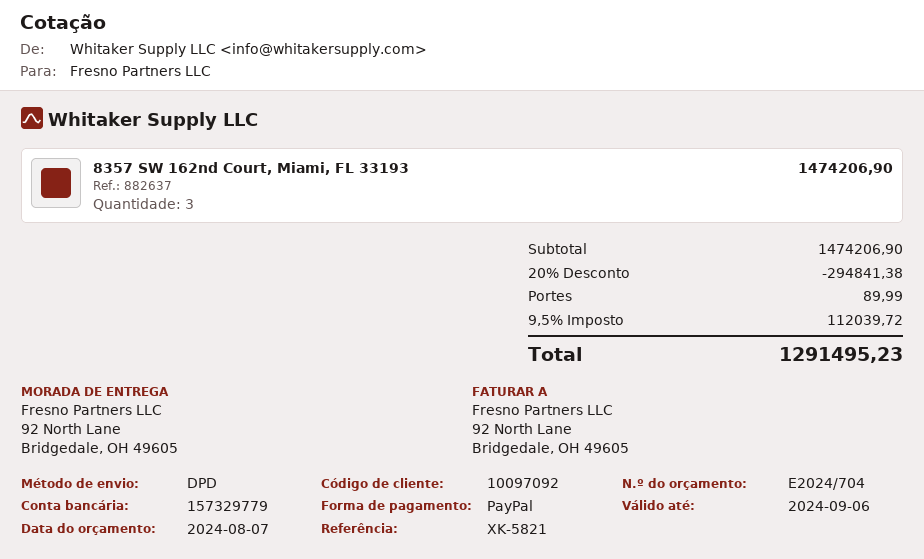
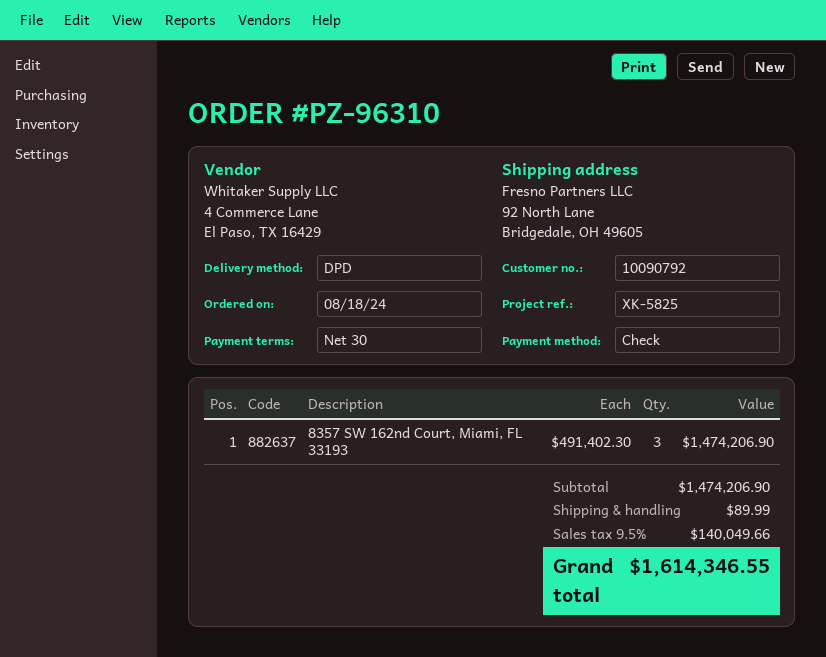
customer number: 10097092 -> 10090792
reference: XK-5821 -> XK-5825
payment method: PayPal -> cheque
discount: 20% = 294841.38 -> none
tax: 9.5% = 112039.72 -> 9.5% = 140049.66
total: 1291495.23 -> 1614346.55

